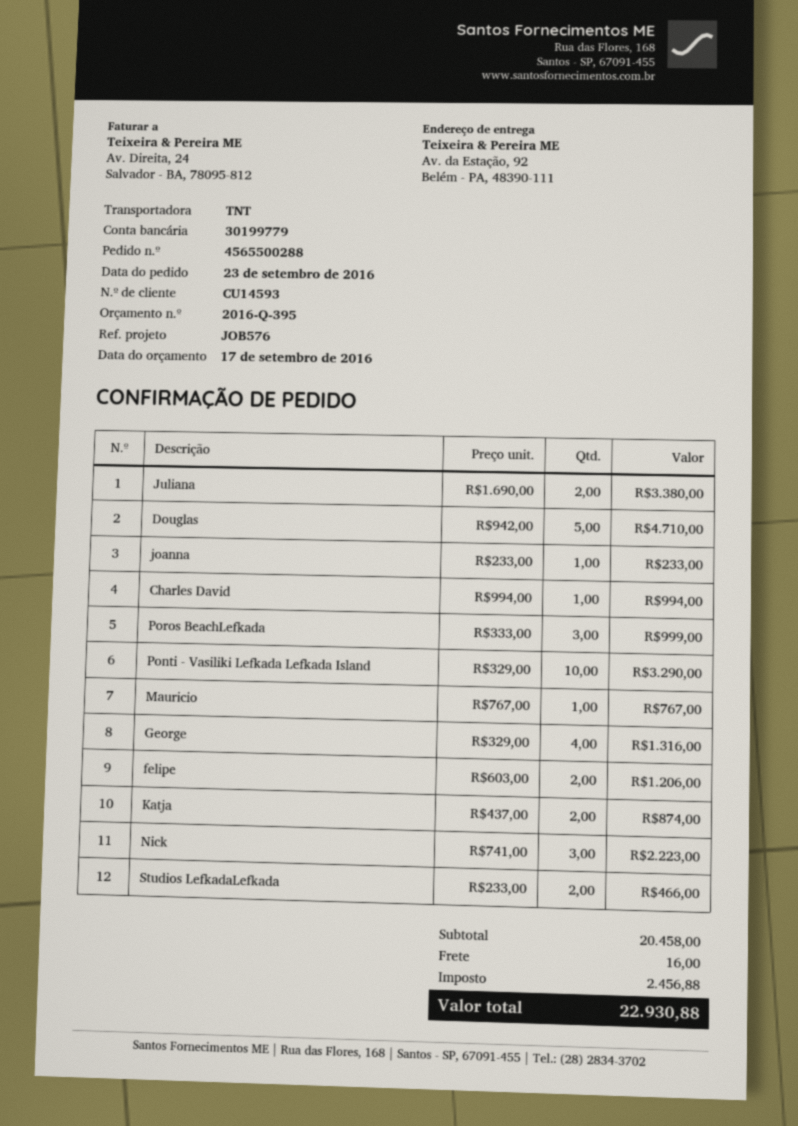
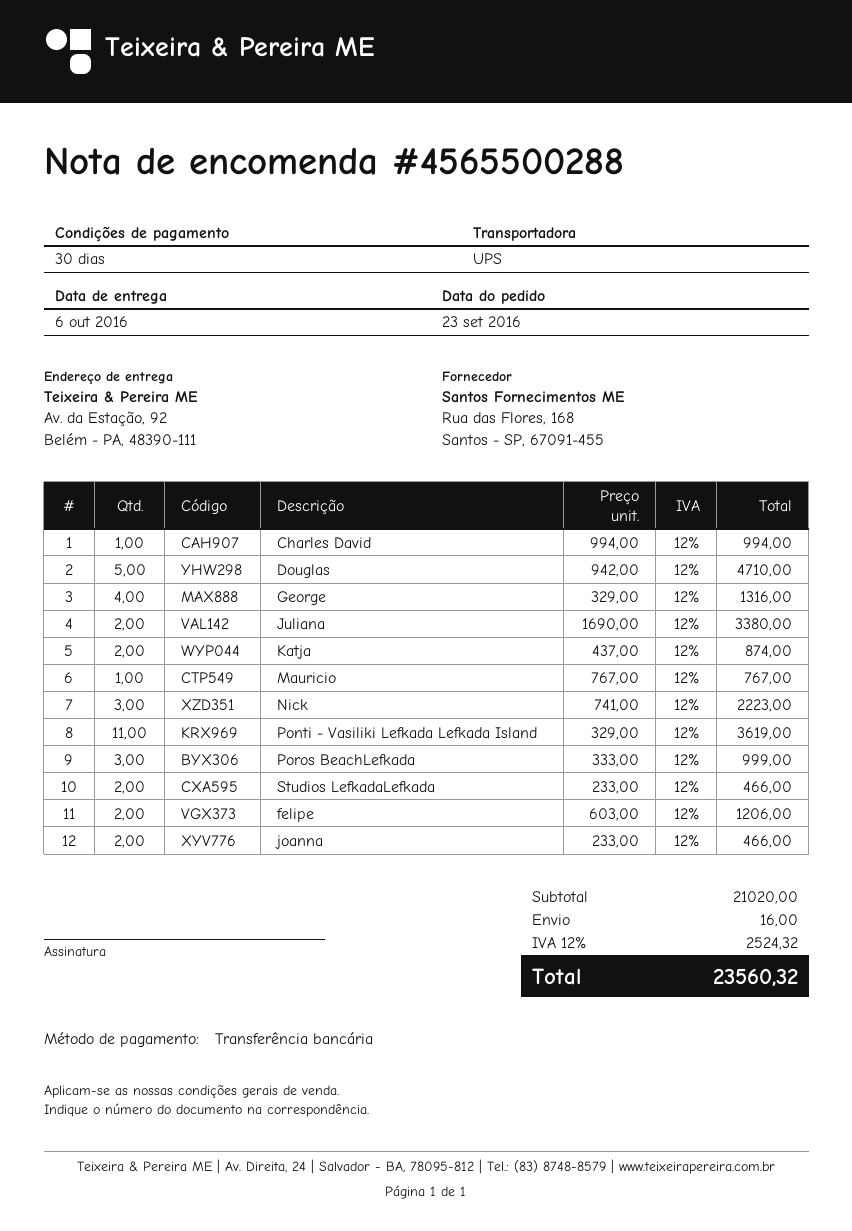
shipping method: TNT -> UPS
joanna: 1 x 233.00 = 233.00 -> 2 x 233.00 = 466.00
Ponti - Vasiliki Lefkada Lefkada Island: 10 x 329.00 = 3290.00 -> 11 x 329.00 = 3619.00
subtotal: 20458.00 -> 21020.00
tax: 2456.88 -> 2524.32
total: 22930.88 -> 23560.32

